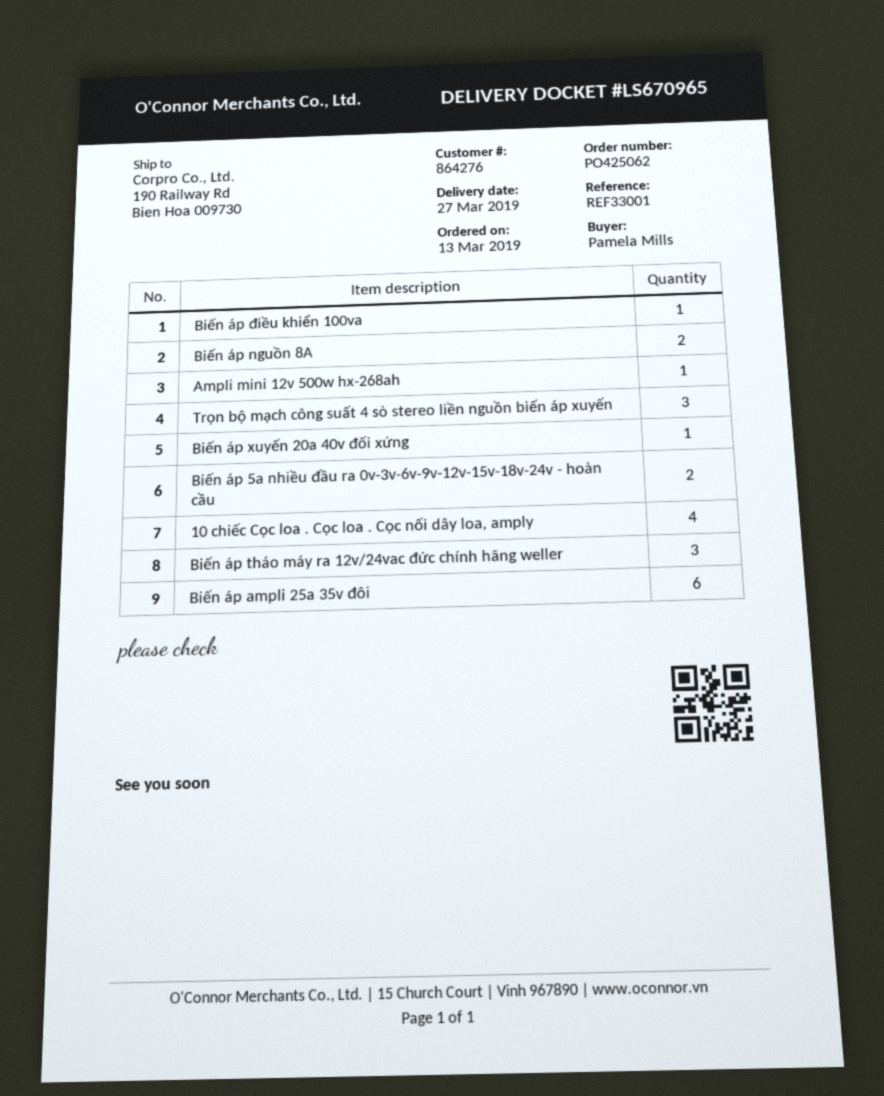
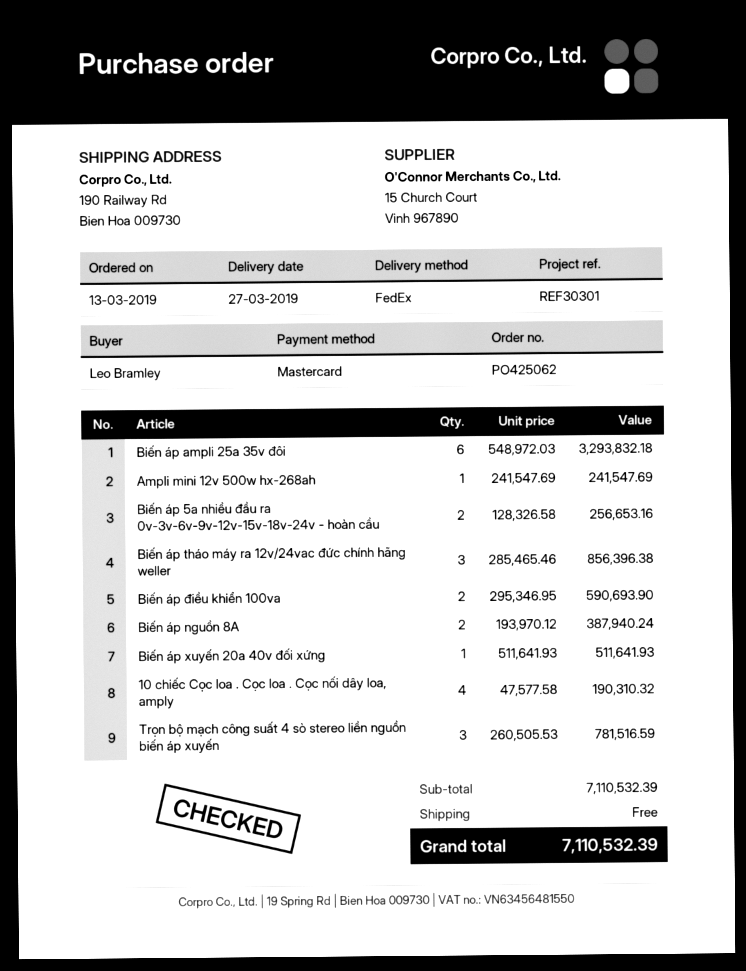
reference: REF33001 -> REF30301
ordered by: Pamela Mills -> Leo Bramley
Biến áp điều khiển 100va: 1 -> 2

